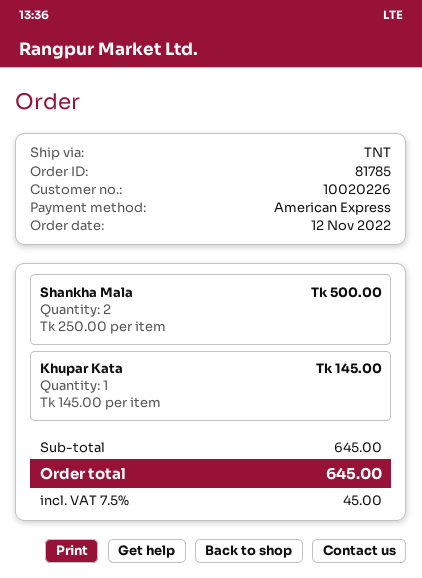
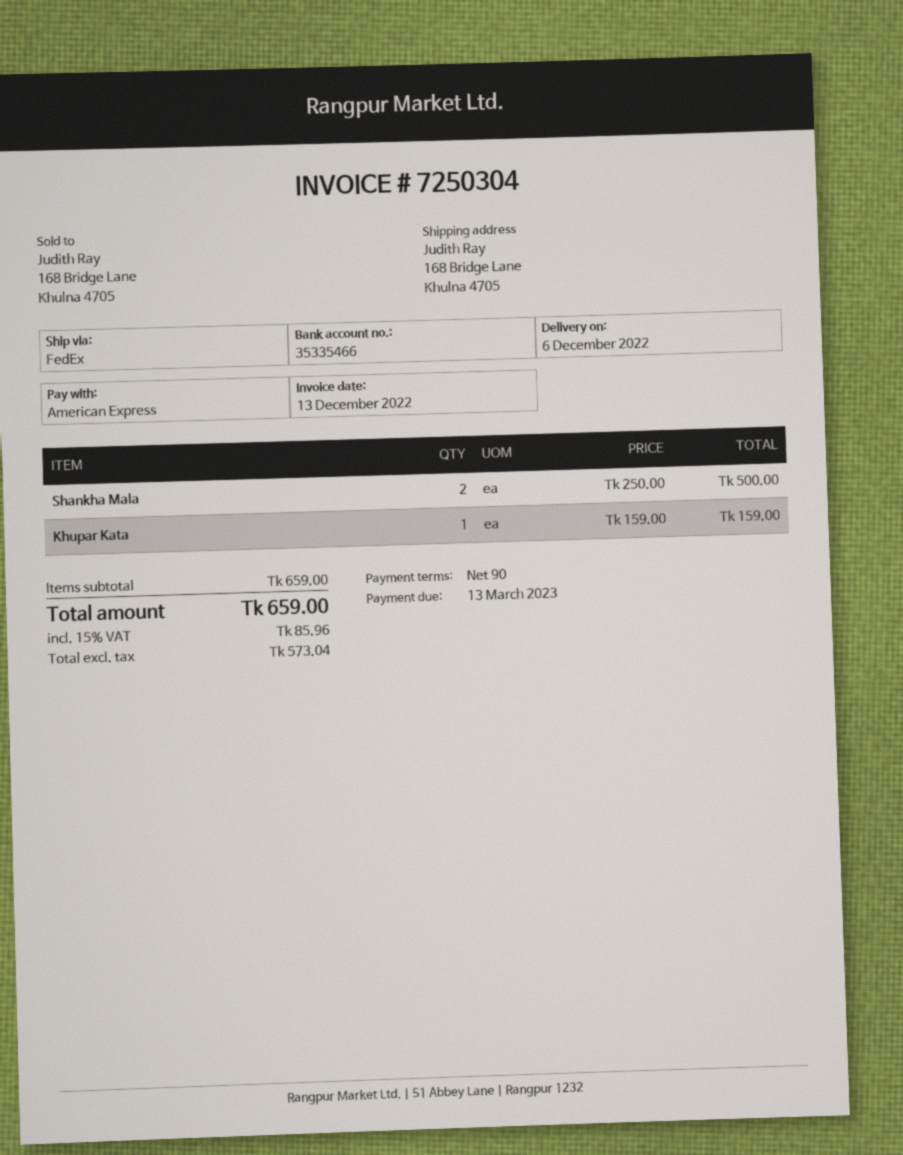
shipping method: TNT -> FedEx
Khupar Kata: 1 x 145.00 = 145.00 -> 1 x 159.00 = 159.00
subtotal: 645.00 -> 659.00
tax: 7.5% = 45.00 -> 15% = 85.96
total: 645.00 -> 659.00

